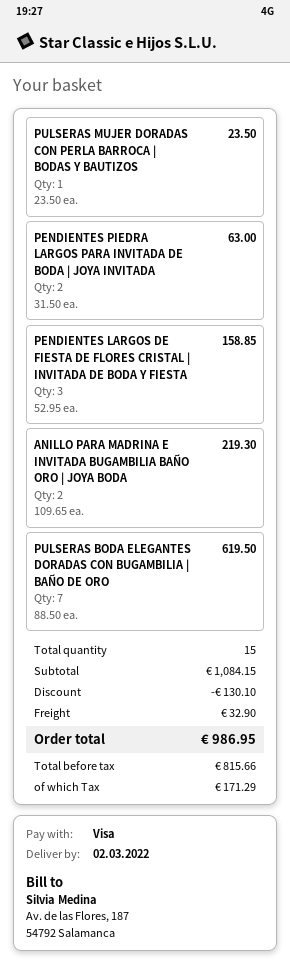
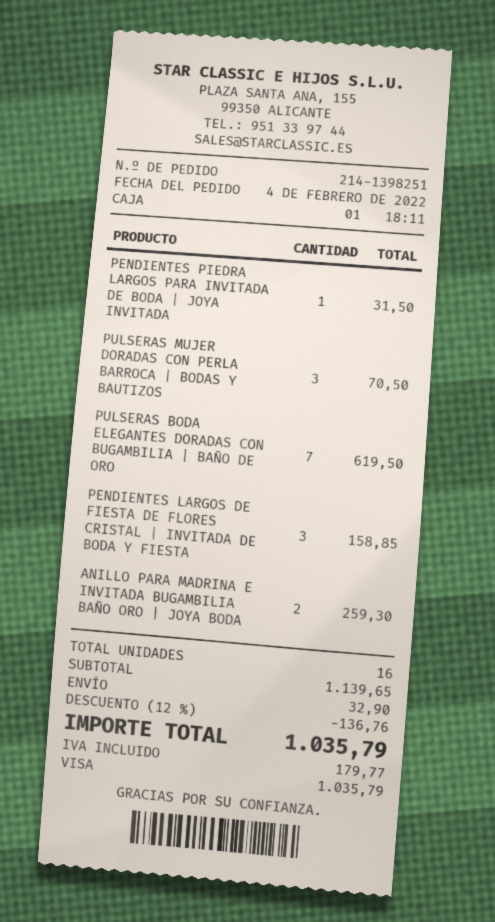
PULSERAS MUJER DORADAS CON PERLA BARROCA | BODAS Y BAUTIZOS: 1 for 23.50 -> 3 for 70.50
PENDIENTES PIEDRA LARGOS PARA INVITADA DE BODA | JOYA INVITADA: 2 for 63.00 -> 1 for 31.50
ANILLO PARA MADRINA E INVITADA BUGAMBILIA BAÑO ORO | JOYA BODA: 2 for 219.30 -> 2 for 259.30
total quantity: 15 -> 16
subtotal: 1084.15 -> 1139.65
discount: 130.10 -> 136.76
tax: 171.29 -> 179.77
total: 986.95 -> 1035.79

